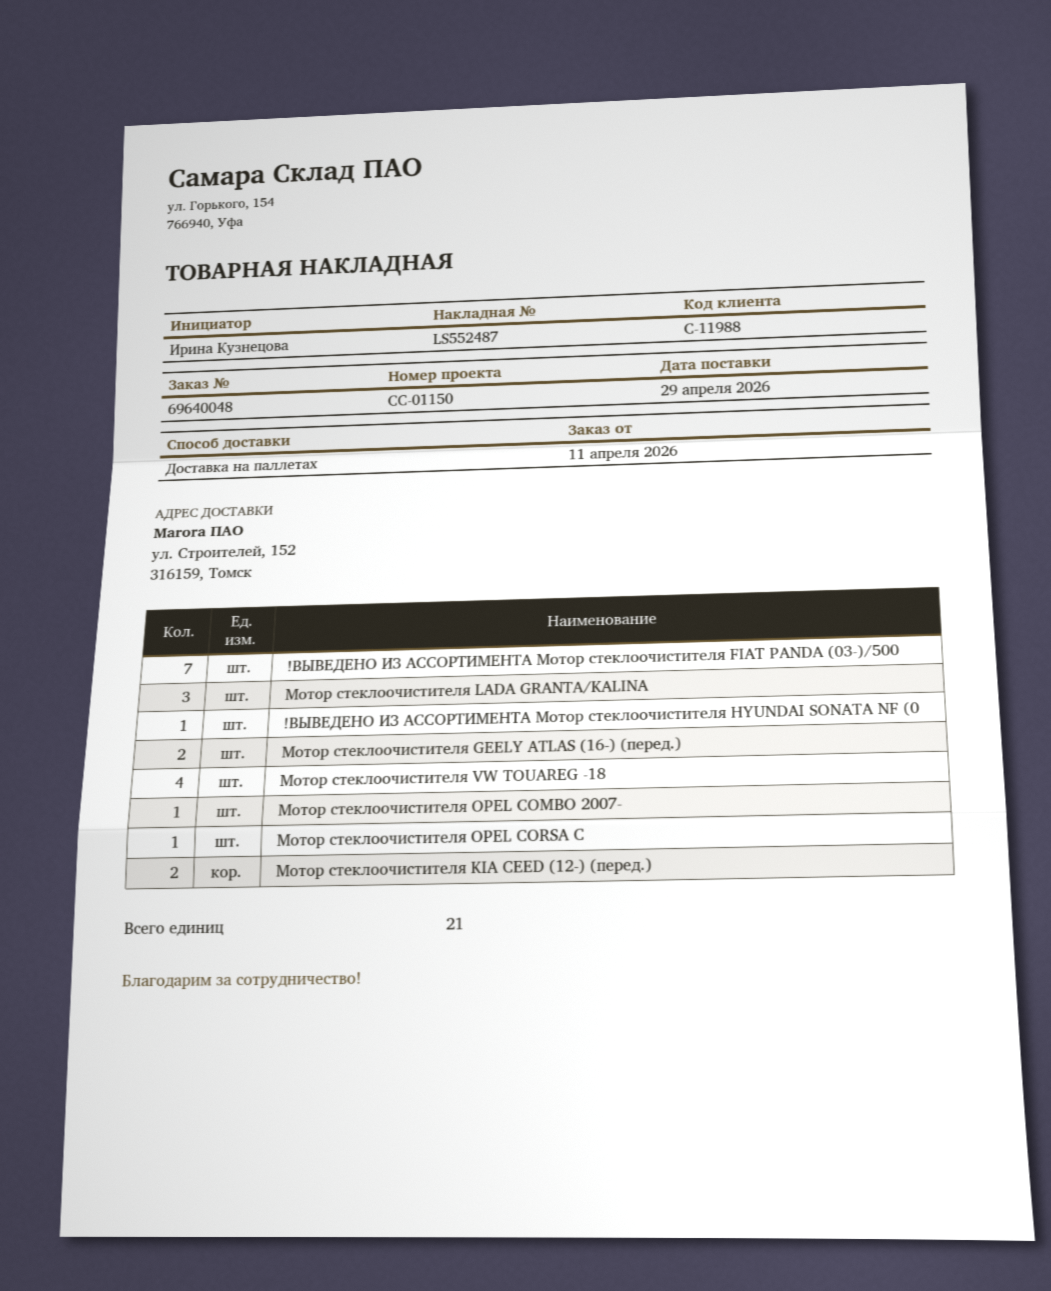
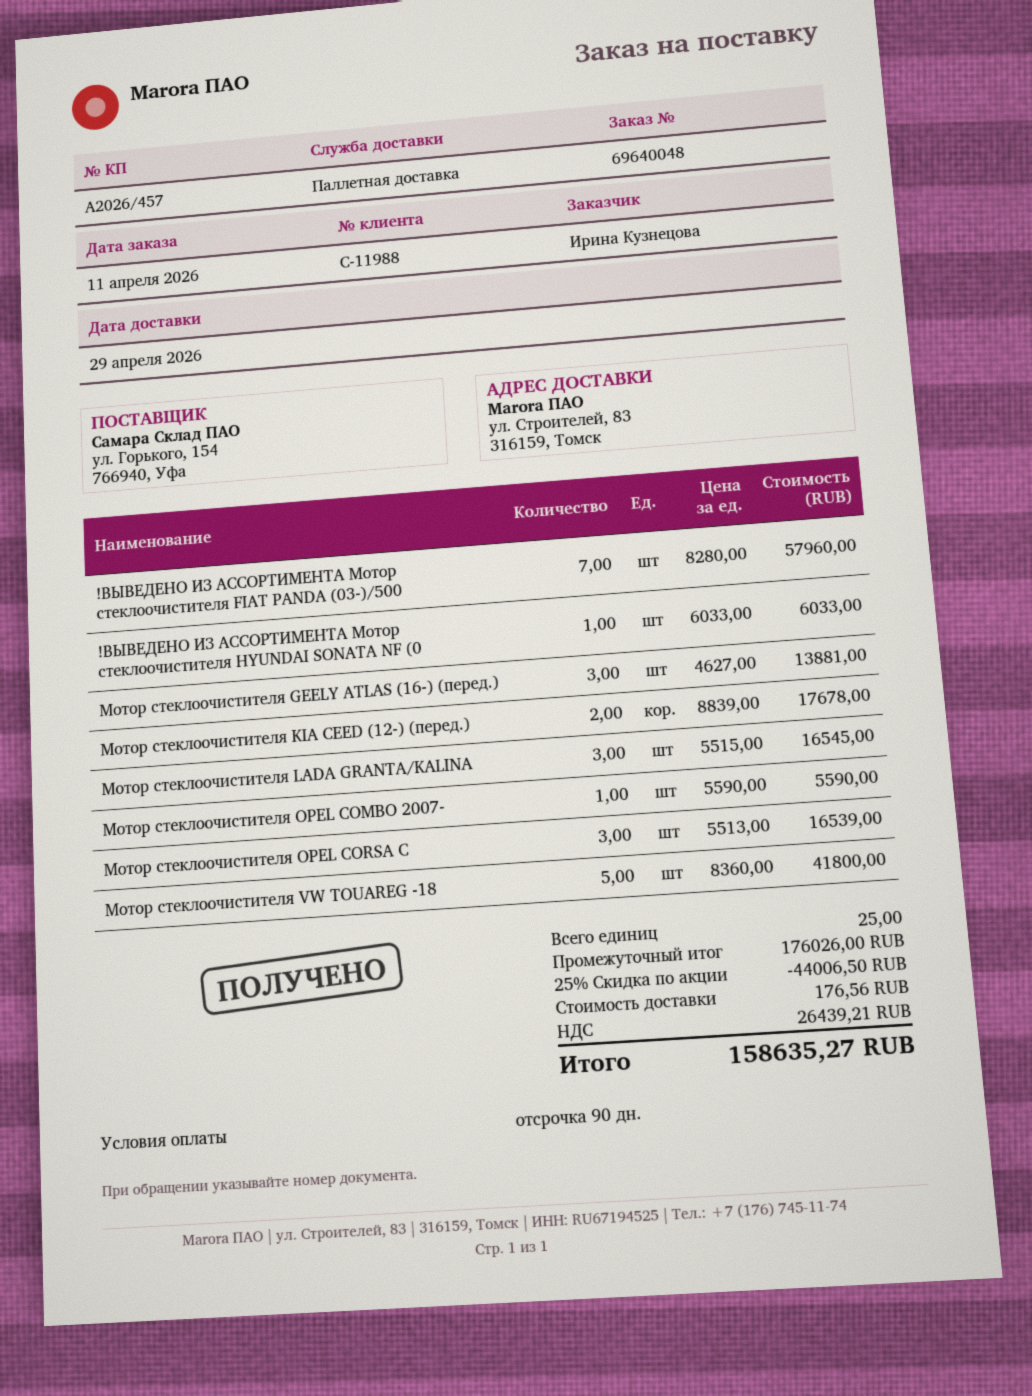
ship to: ул. Строителей, 152, 316159, Томск -> ул. Строителей, 83, 316159, Томск
Мотор стеклоочистителя GEELY ATLAS (16-) (перед.): 2 -> 3
Мотор стеклоочистителя VW TOUAREG -18: 4 -> 5
Мотор стеклоочистителя OPEL CORSA C: 1 -> 3
total quantity: 21 -> 25

